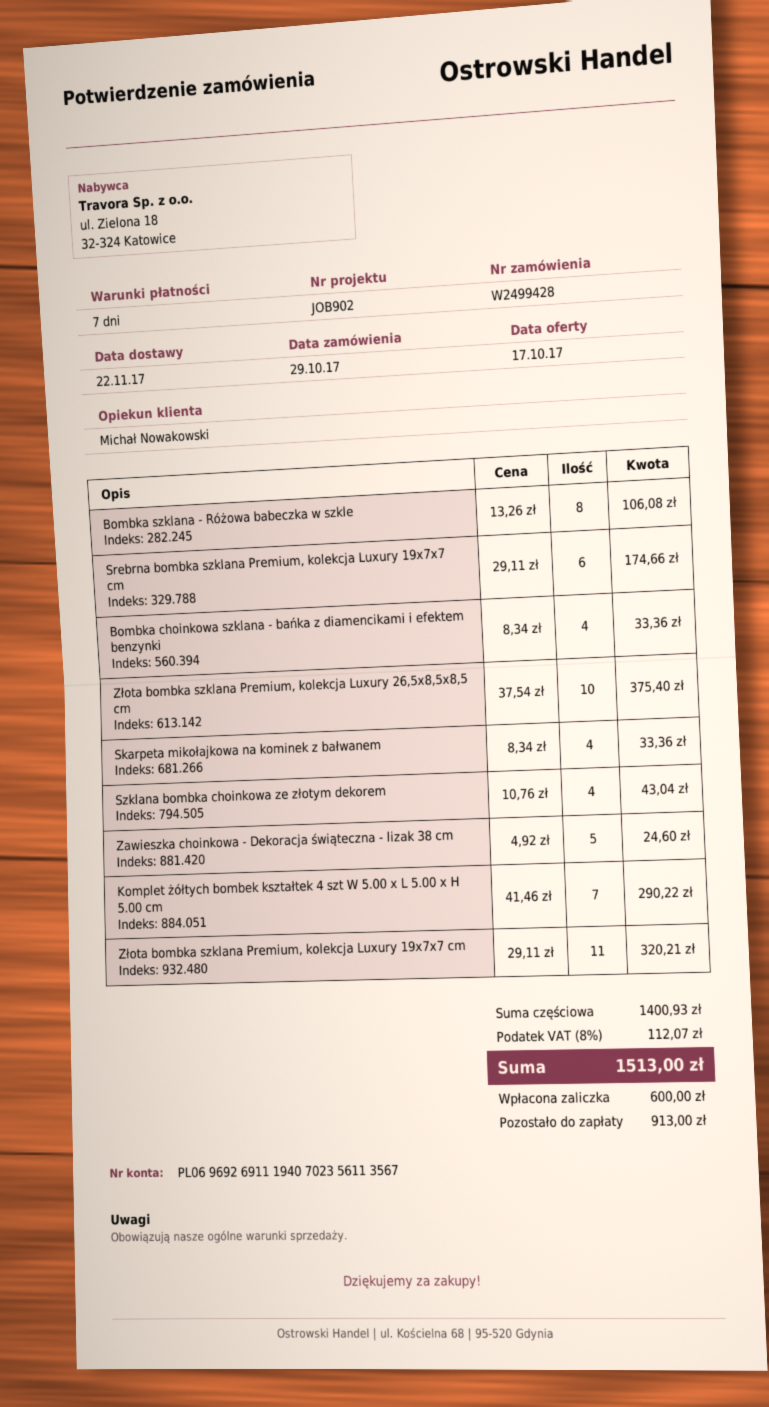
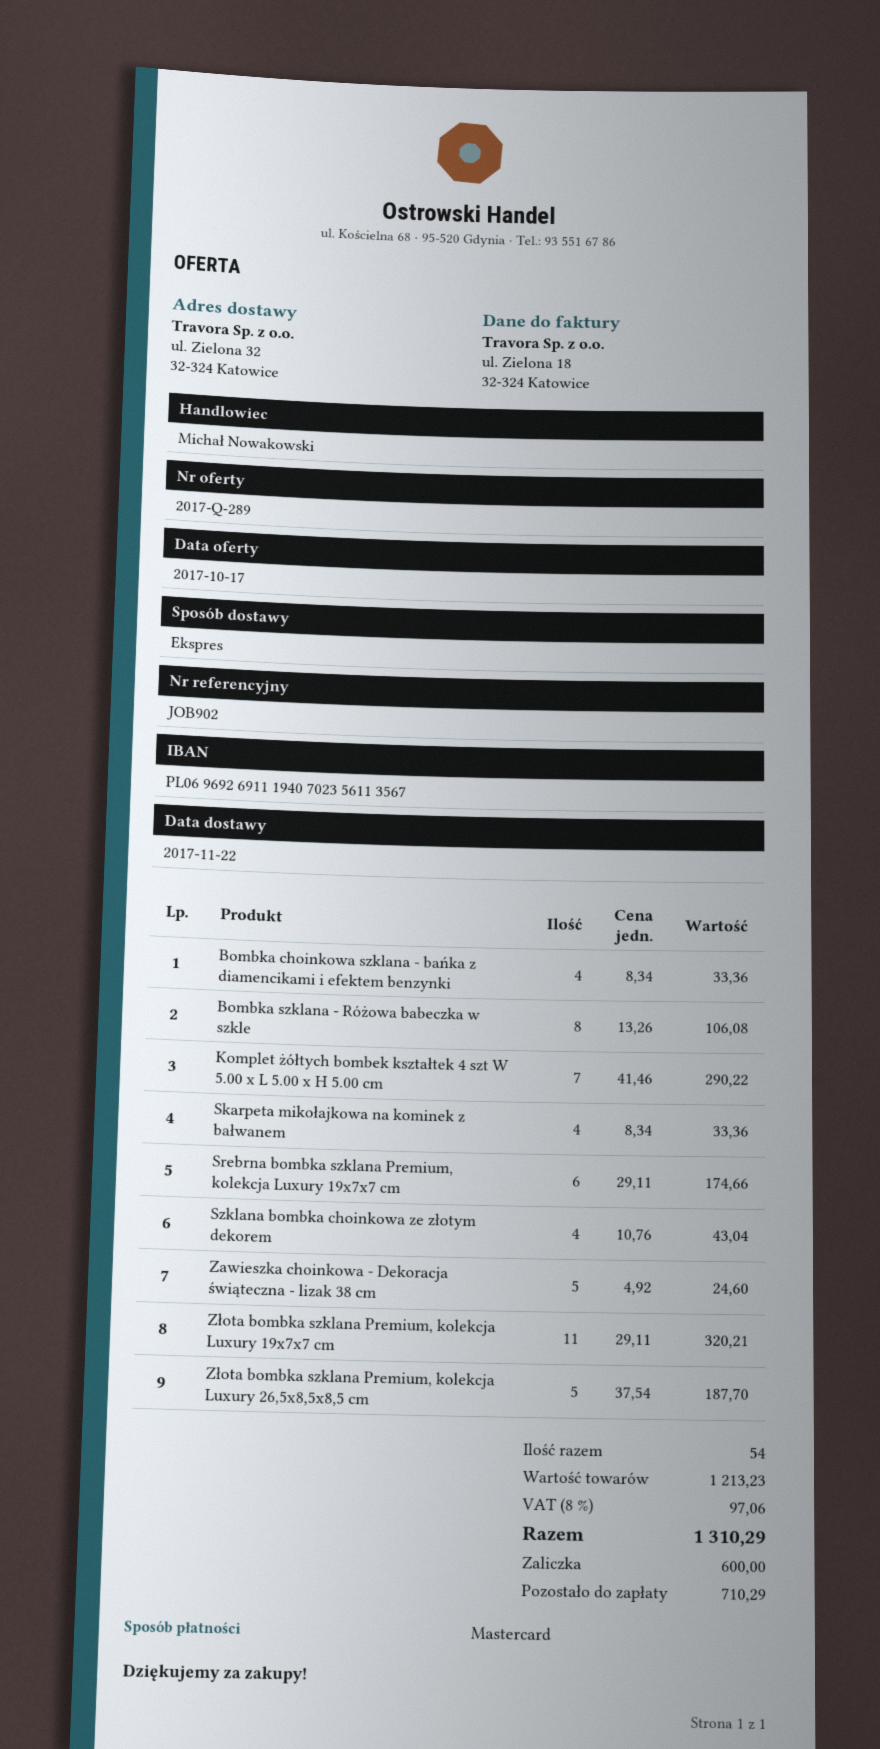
Złota bombka szklana Premium, kolekcja Luxury 26,5x8,5x8,5 cm: 10 x 37.54 = 375.40 -> 5 x 37.54 = 187.70
subtotal: 1400.93 -> 1213.23
tax: 8% = 112.07 -> 8% = 97.06
total: 1513.00 -> 1310.29
balance: 913.00 -> 710.29

